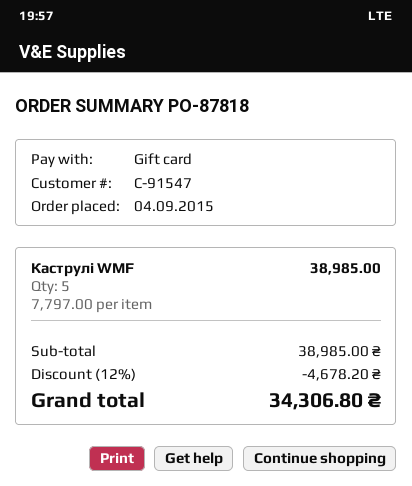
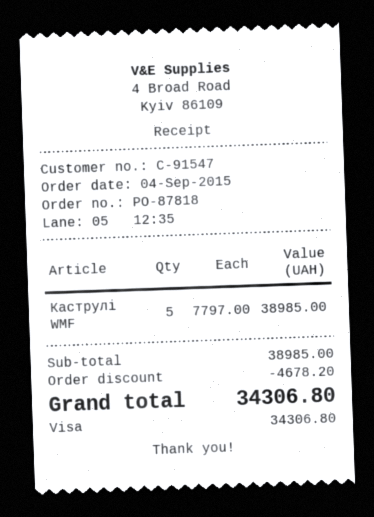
payment method: gift card -> Visa

